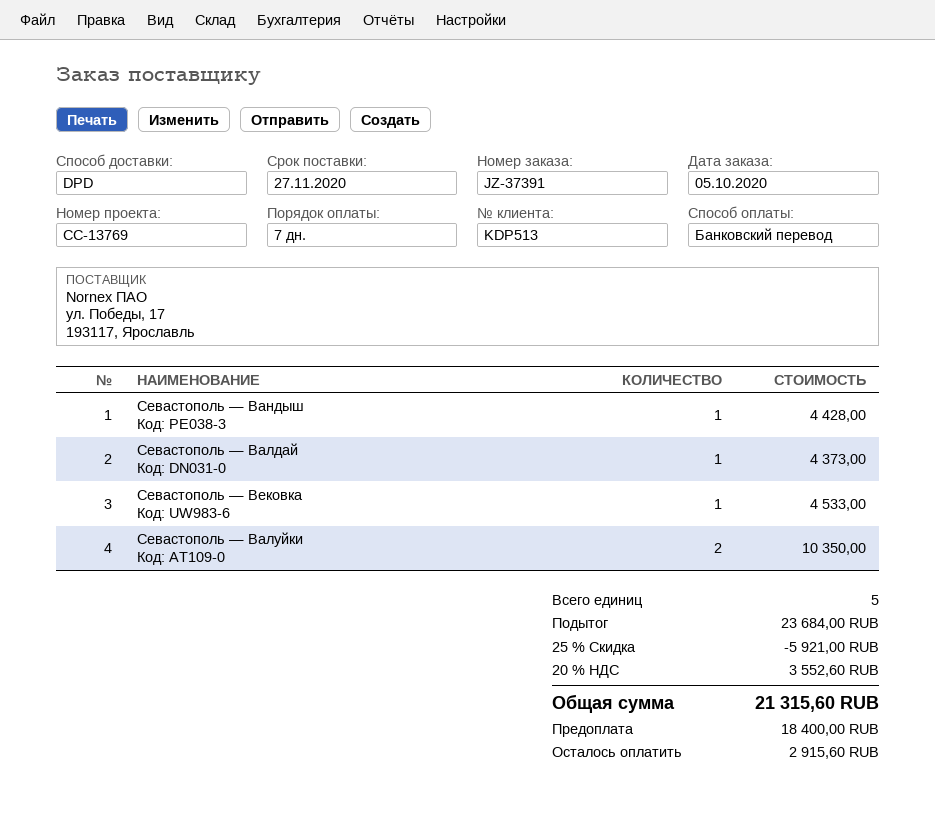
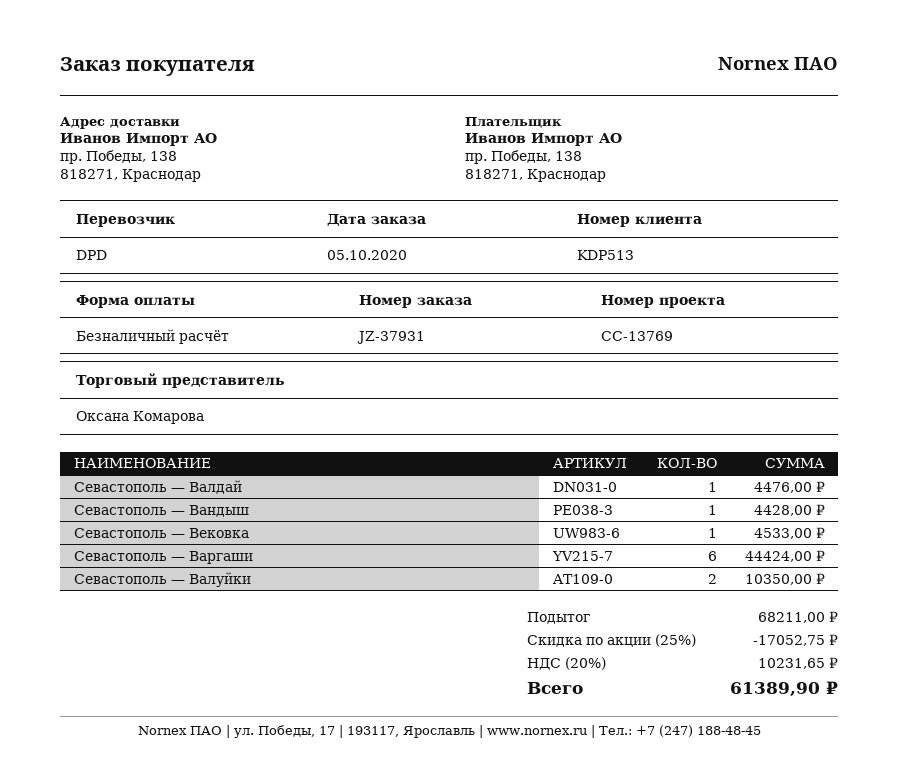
order number: JZ-37391 -> JZ-37931
Севастополь — Валдай: 1 for 4373.00 -> 1 for 4476.00
Севастополь — Варгаши: none -> 6 for 44424.00
subtotal: 23684.00 -> 68211.00
discount: 25% = 5921.00 -> 25% = 17052.75
tax: 20% = 3552.60 -> 20% = 10231.65
total: 21315.60 -> 61389.90

